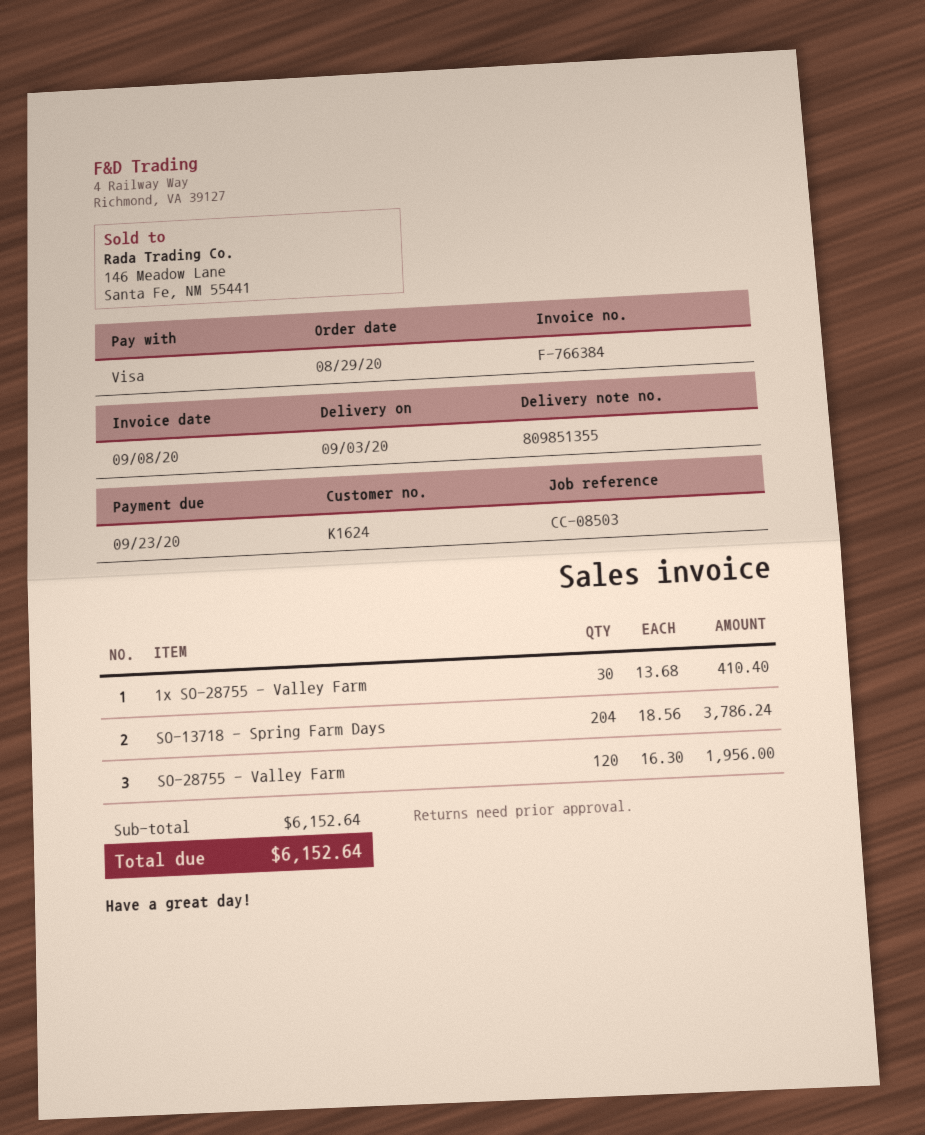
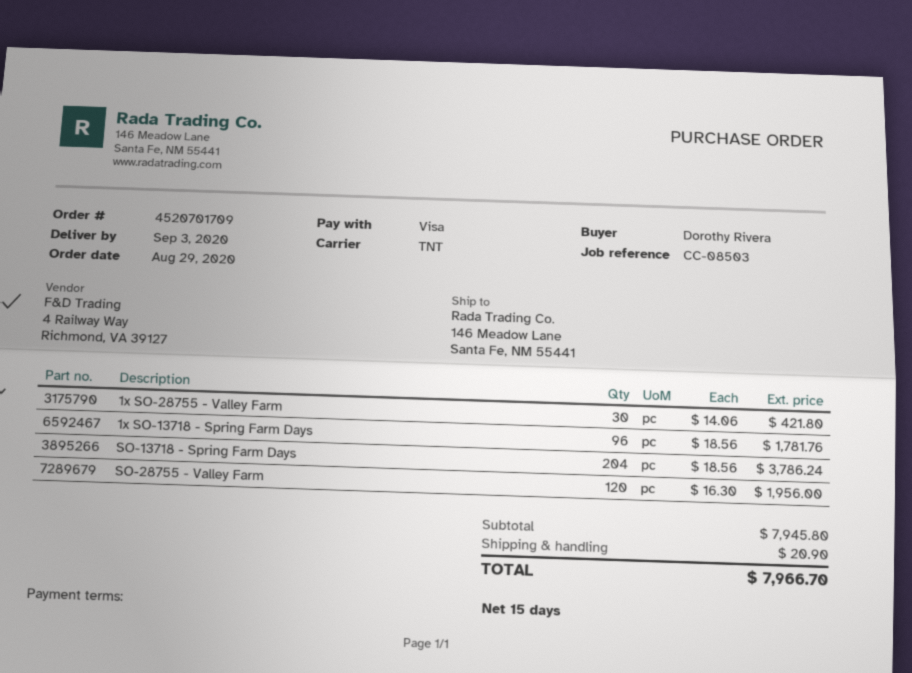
1x SO-28755 - Valley Farm: 30 x 13.68 = 410.40 -> 30 x 14.06 = 421.80
1x SO-13718 - Spring Farm Days: none -> 96 x 18.56 = 1781.76
subtotal: 6152.64 -> 7945.80
shipping: none -> 20.90
total: 6152.64 -> 7966.70

